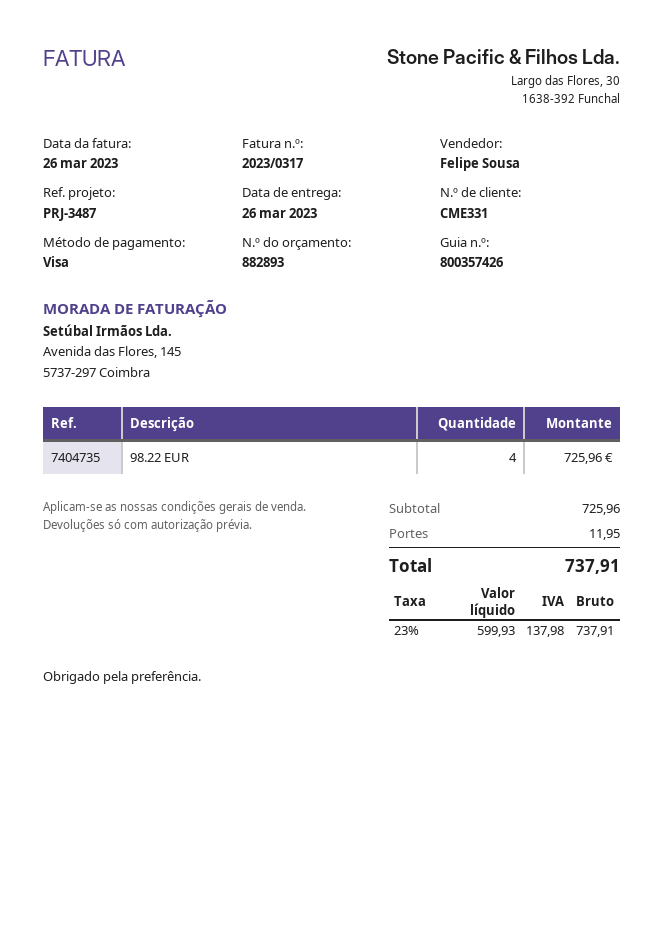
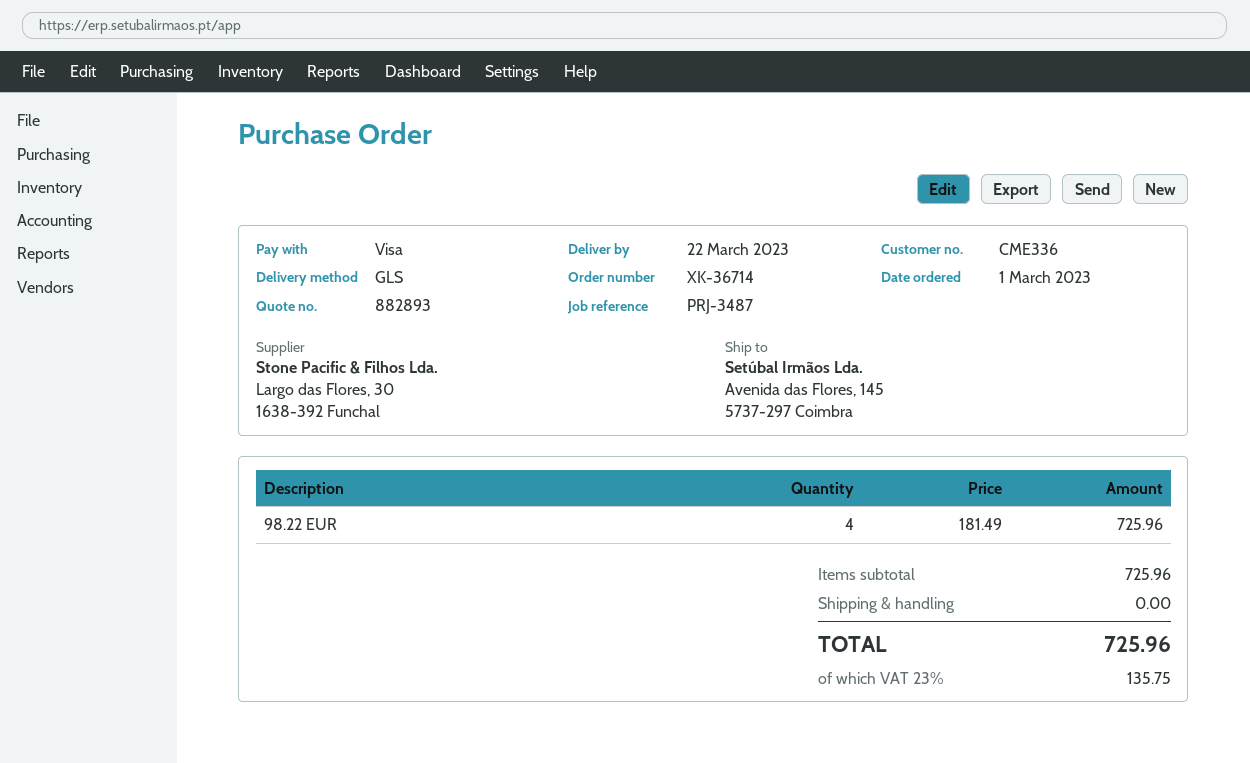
delivery date: 2023-03-26 -> 2023-03-22
customer number: CME331 -> CME336
shipping: 11.95 -> 0.00
tax: 23% = 137.98 -> 23% = 135.75
total: 737.91 -> 725.96

